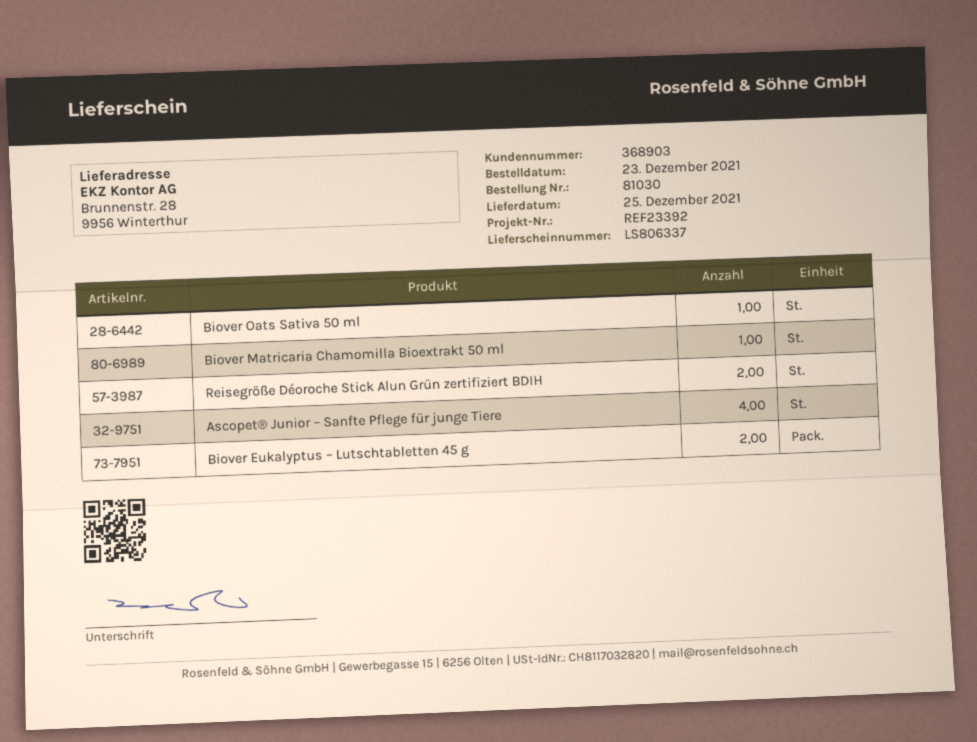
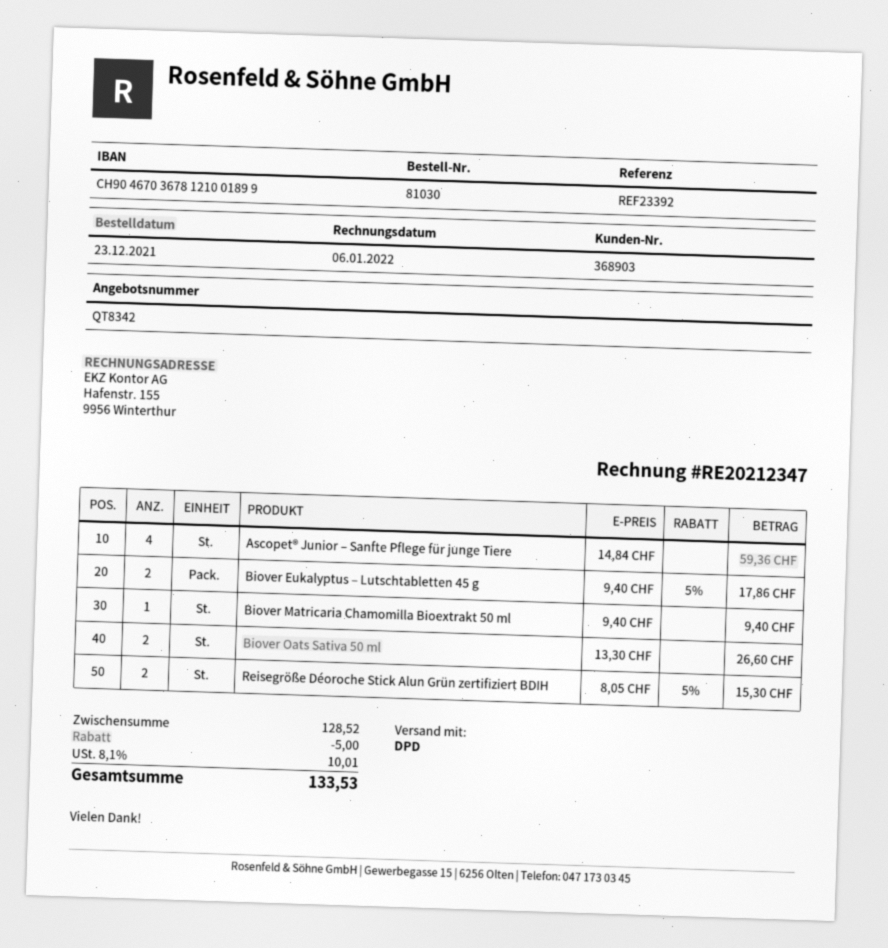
Biover Oats Sativa 50 ml: 1 -> 2

